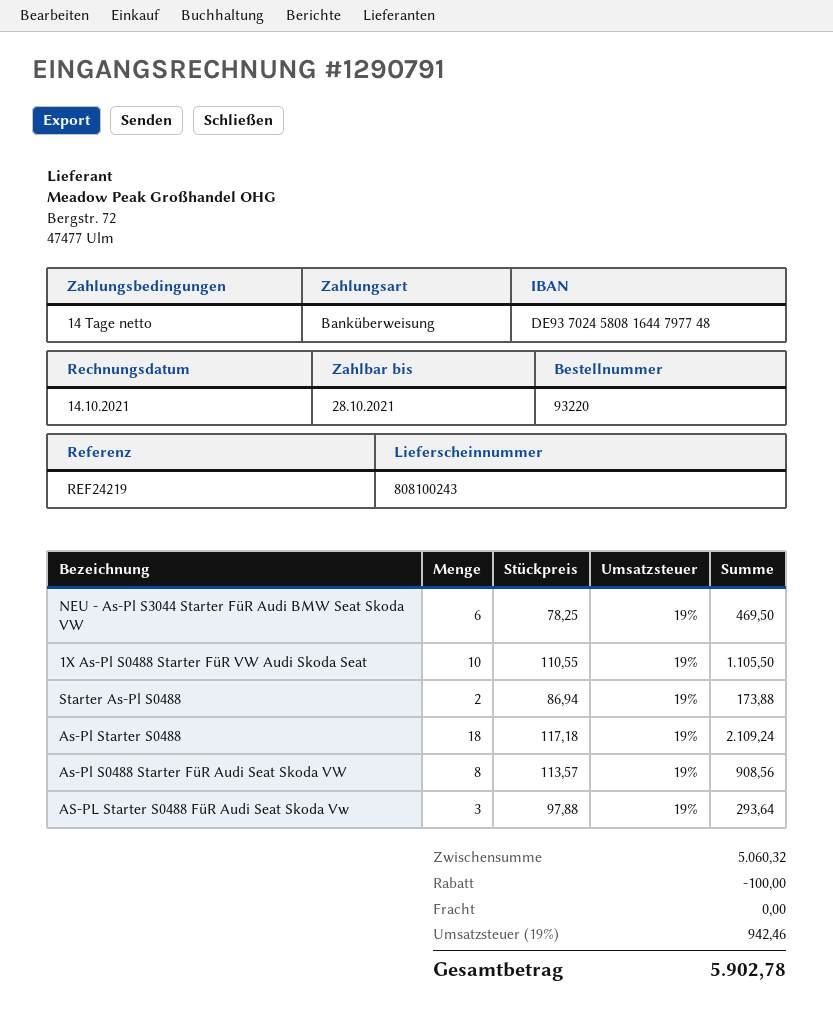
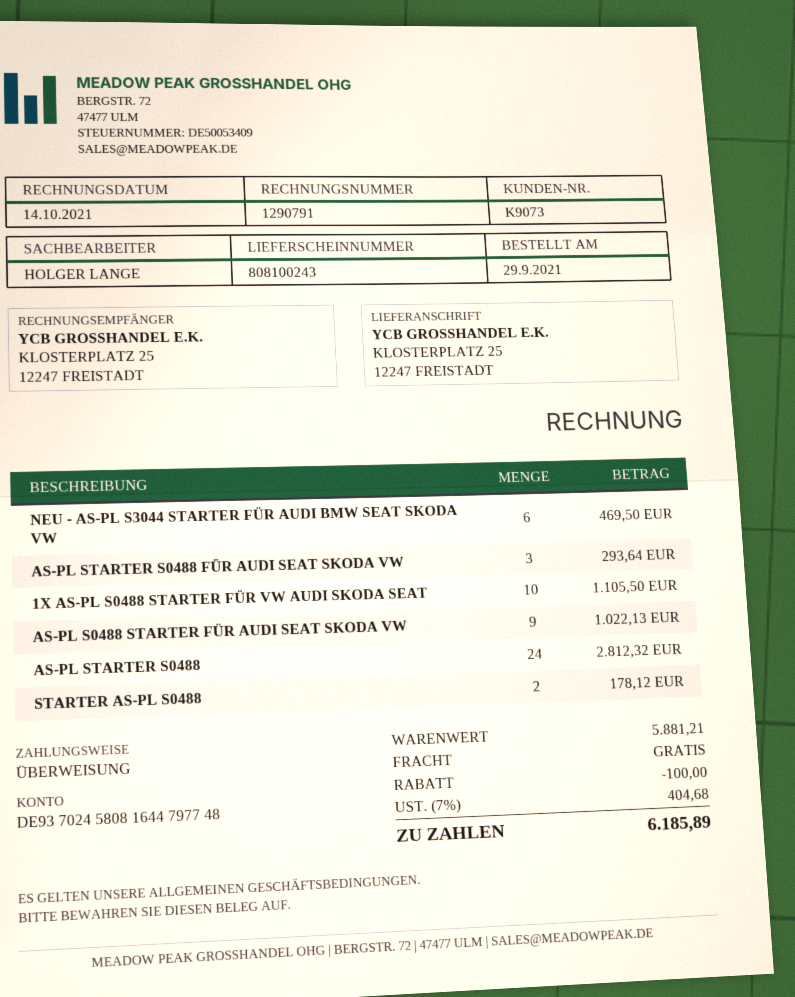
Starter As-Pl S0488: 2 for 173.88 -> 2 for 178.12
As-Pl Starter S0488: 18 for 2109.24 -> 24 for 2812.32
As-Pl S0488 Starter FüR Audi Seat Skoda VW: 8 for 908.56 -> 9 for 1022.13
subtotal: 5060.32 -> 5881.21
tax: 19% = 942.46 -> 7% = 404.68
total: 5902.78 -> 6185.89

